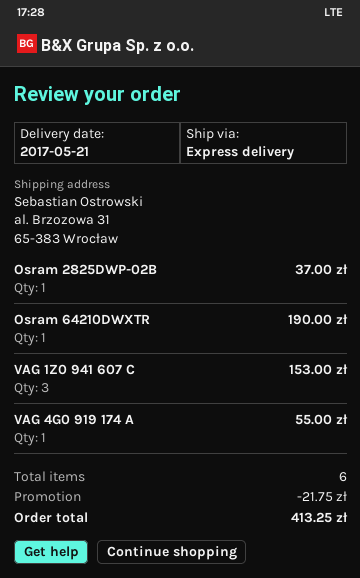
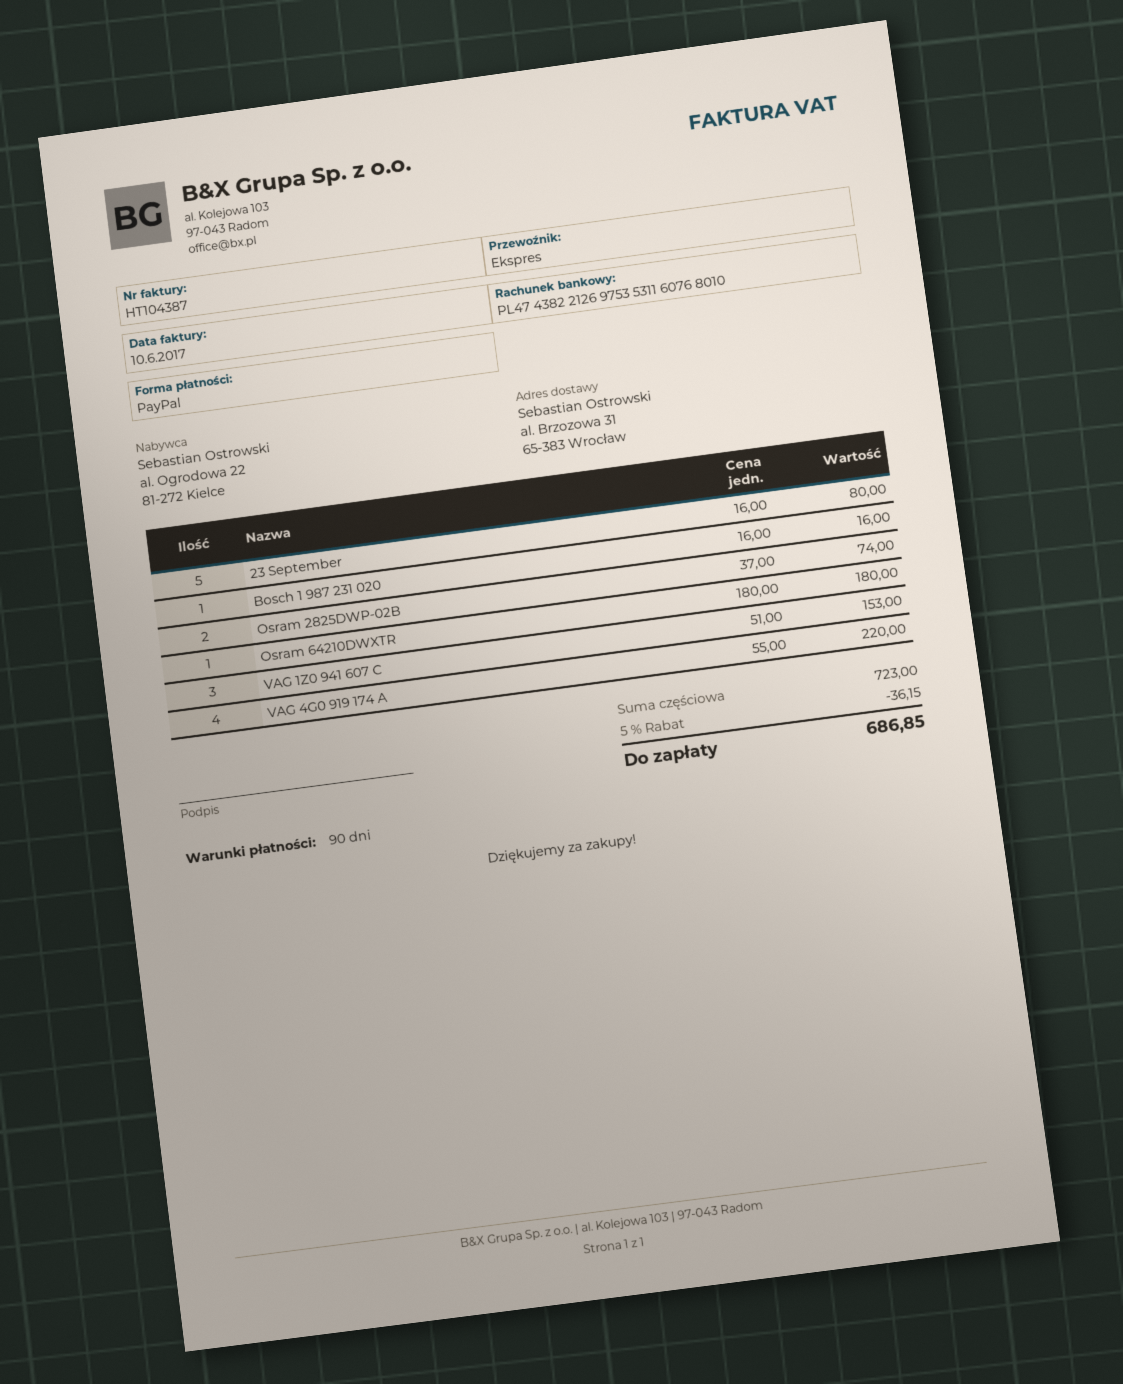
Osram 2825DWP-02B: 1 for 37.00 -> 2 for 74.00
Osram 64210DWXTR: 1 for 190.00 -> 1 for 180.00
VAG 4G0 919 174 A: 1 for 55.00 -> 4 for 220.00
23 September: none -> 5 for 80.00
Bosch 1 987 231 020: none -> 1 for 16.00
discount: 21.75 -> 36.15
total: 413.25 -> 686.85

